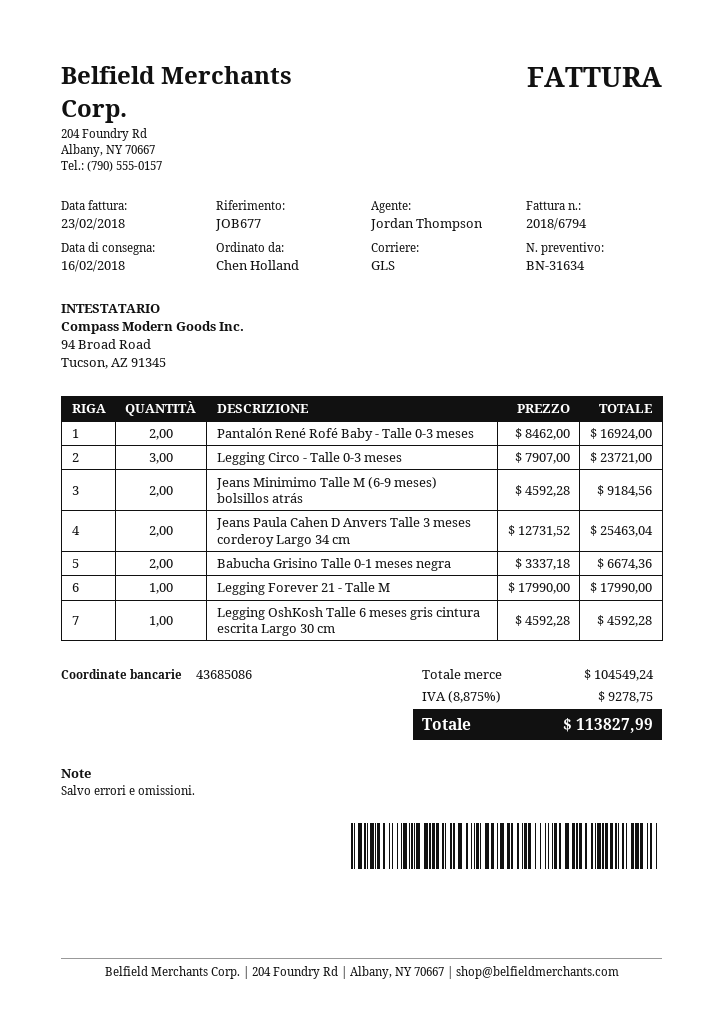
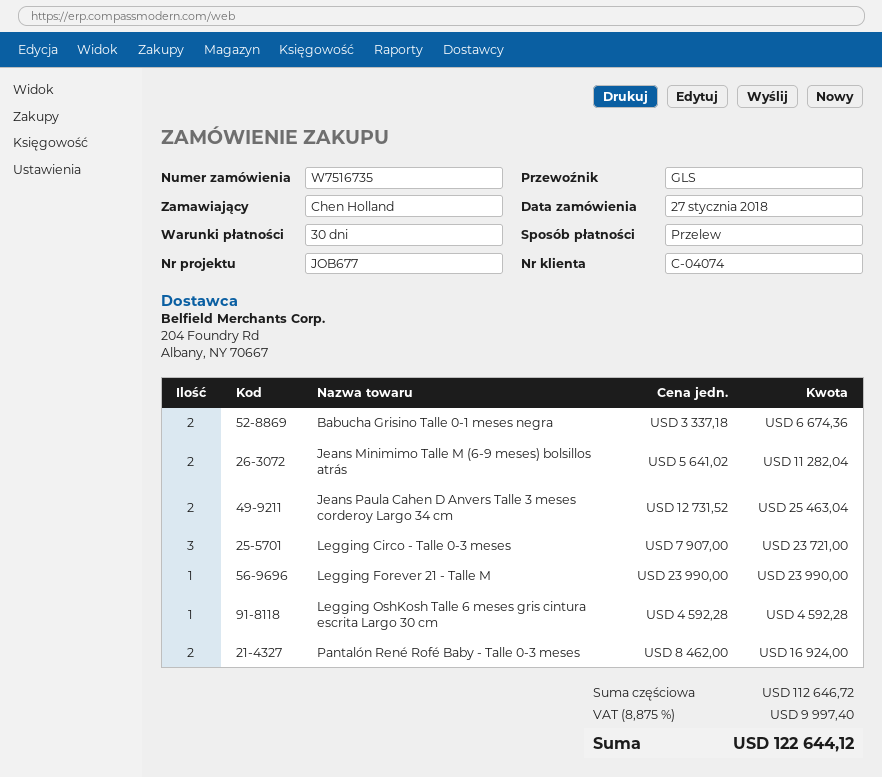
Jeans Minimimo Talle M (6-9 meses) bolsillos atrás: 2 x 4592.28 = 9184.56 -> 2 x 5641.02 = 11282.04
Legging Forever 21 - Talle M: 1 x 17990.00 = 17990.00 -> 1 x 23990.00 = 23990.00
subtotal: 104549.24 -> 112646.72
tax: 8.875% = 9278.75 -> 8.875% = 9997.40
total: 113827.99 -> 122644.12

